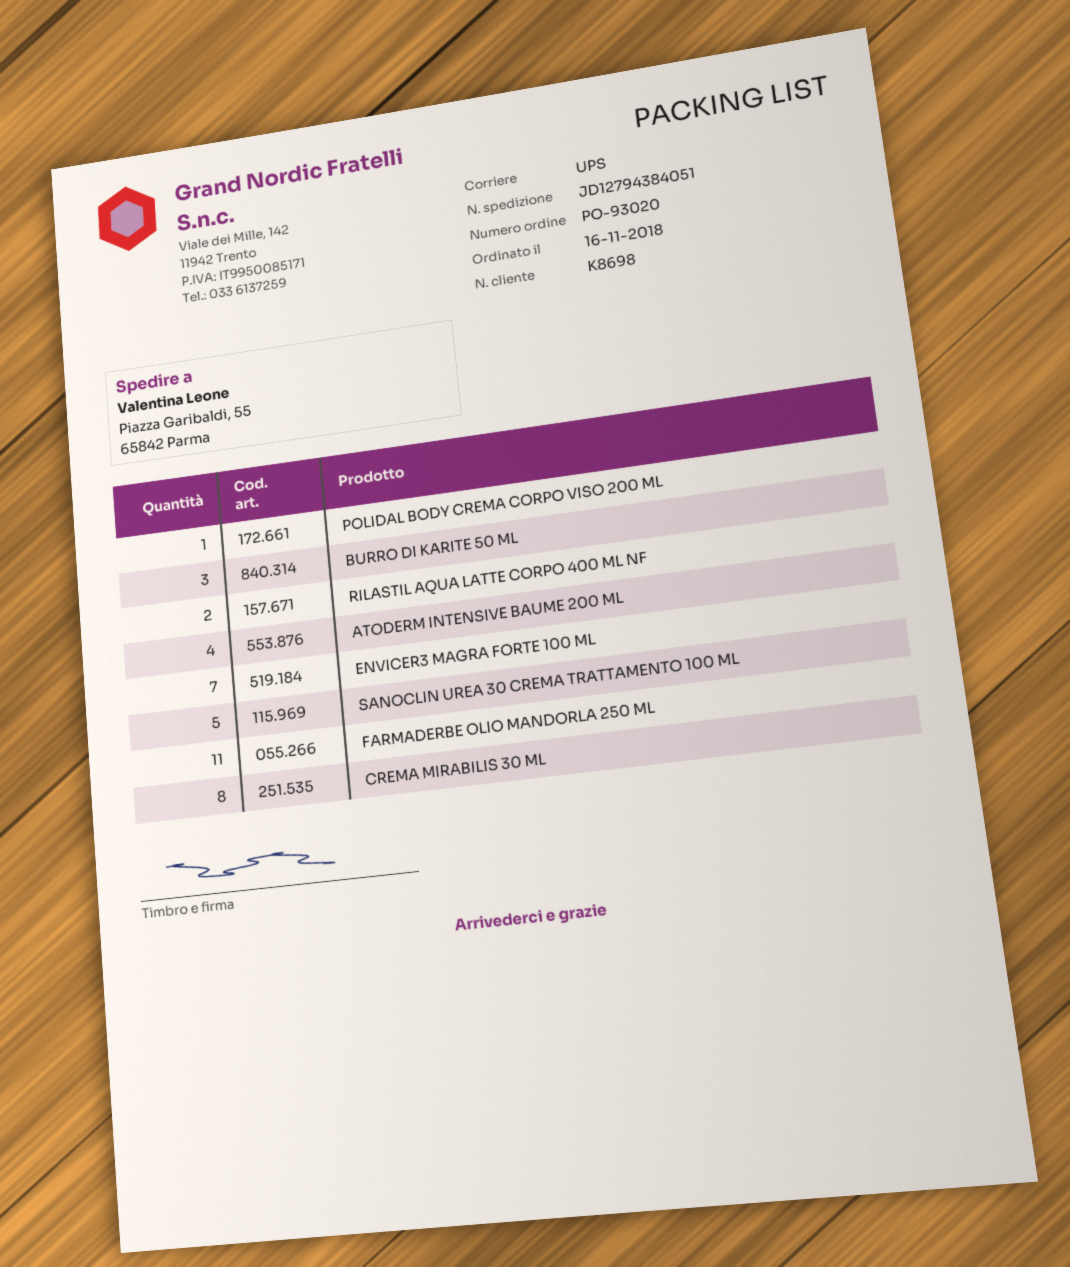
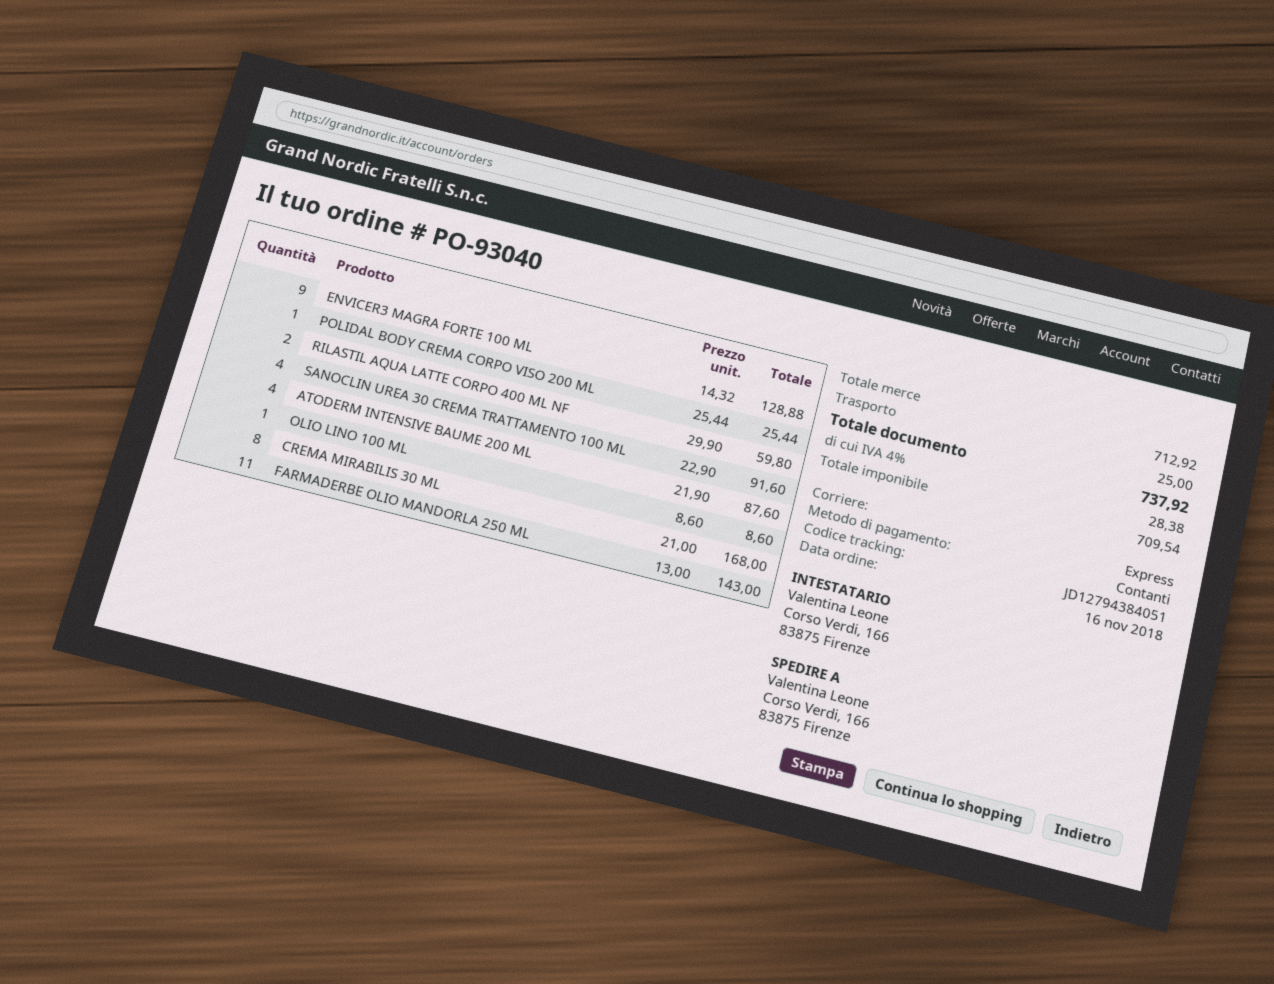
order number: PO-93020 -> PO-93040
shipping method: UPS -> express
ship to: Piazza Garibaldi, 55, 65842 Parma -> Corso Verdi, 166, 83875 Firenze
BURRO DI KARITE 50 ML: 3 -> none
ENVICER3 MAGRA FORTE 100 ML: 7 -> 9
SANOCLIN UREA 30 CREMA TRATTAMENTO 100 ML: 5 -> 4
OLIO LINO 100 ML: none -> 1

